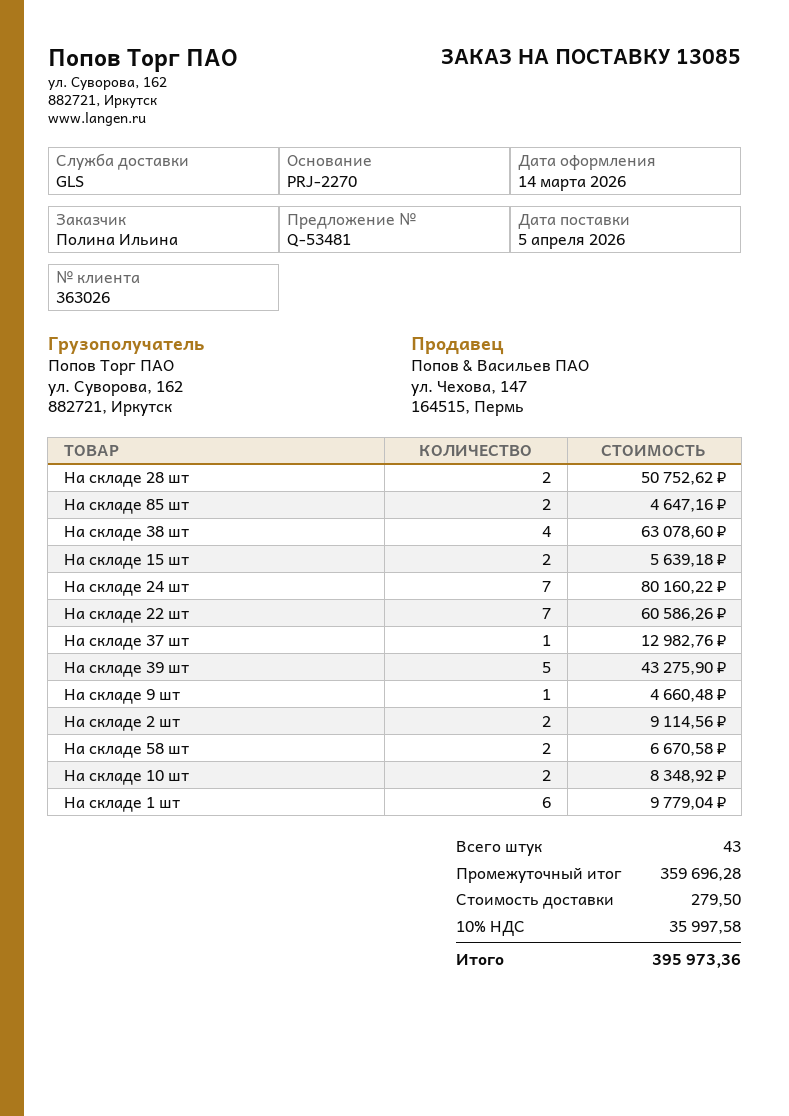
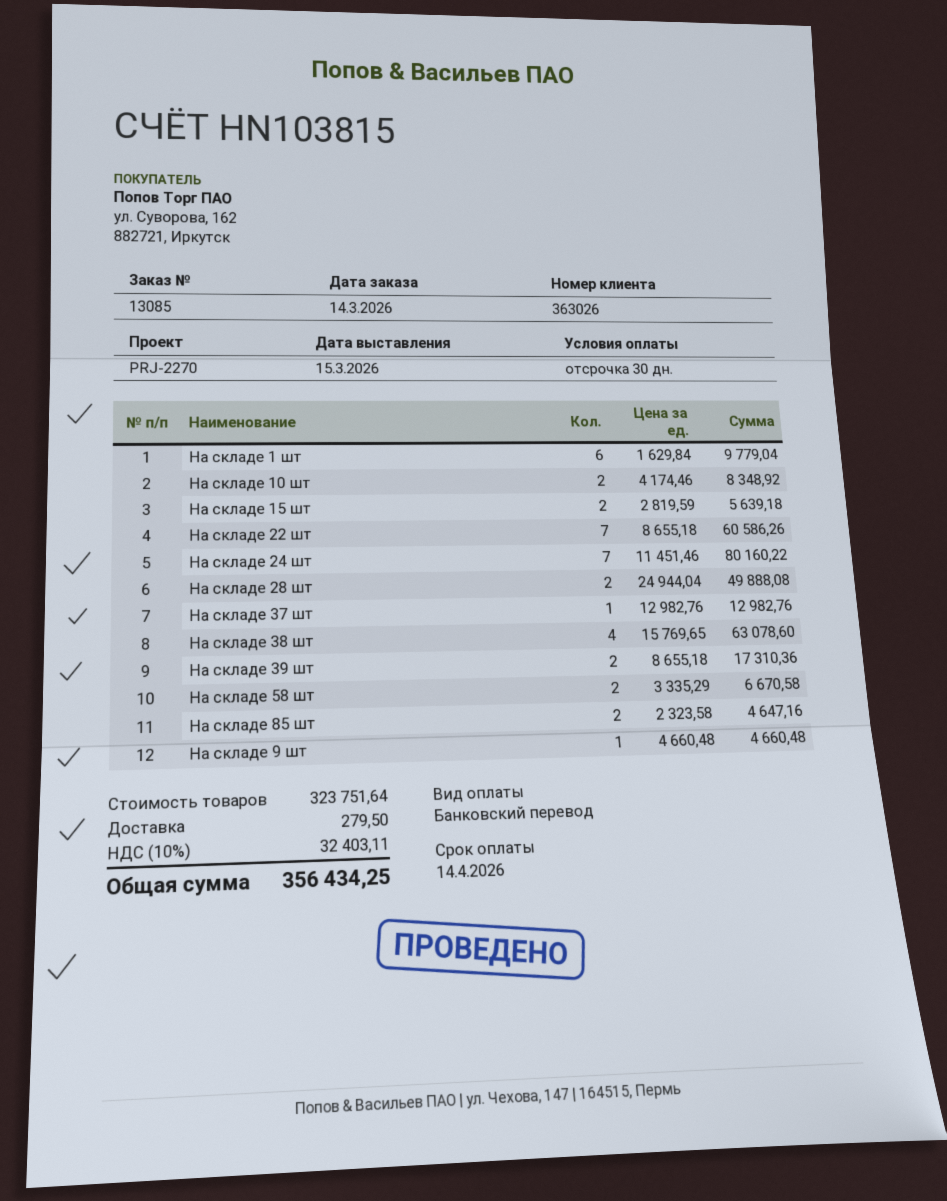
На складе 28 шт: 2 for 50752.62 -> 2 for 49888.08
На складе 39 шт: 5 for 43275.90 -> 2 for 17310.36
На складе 2 шт: 2 for 9114.56 -> none
subtotal: 359696.28 -> 323751.64
tax: 10% = 35997.58 -> 10% = 32403.11
total: 395973.36 -> 356434.25

